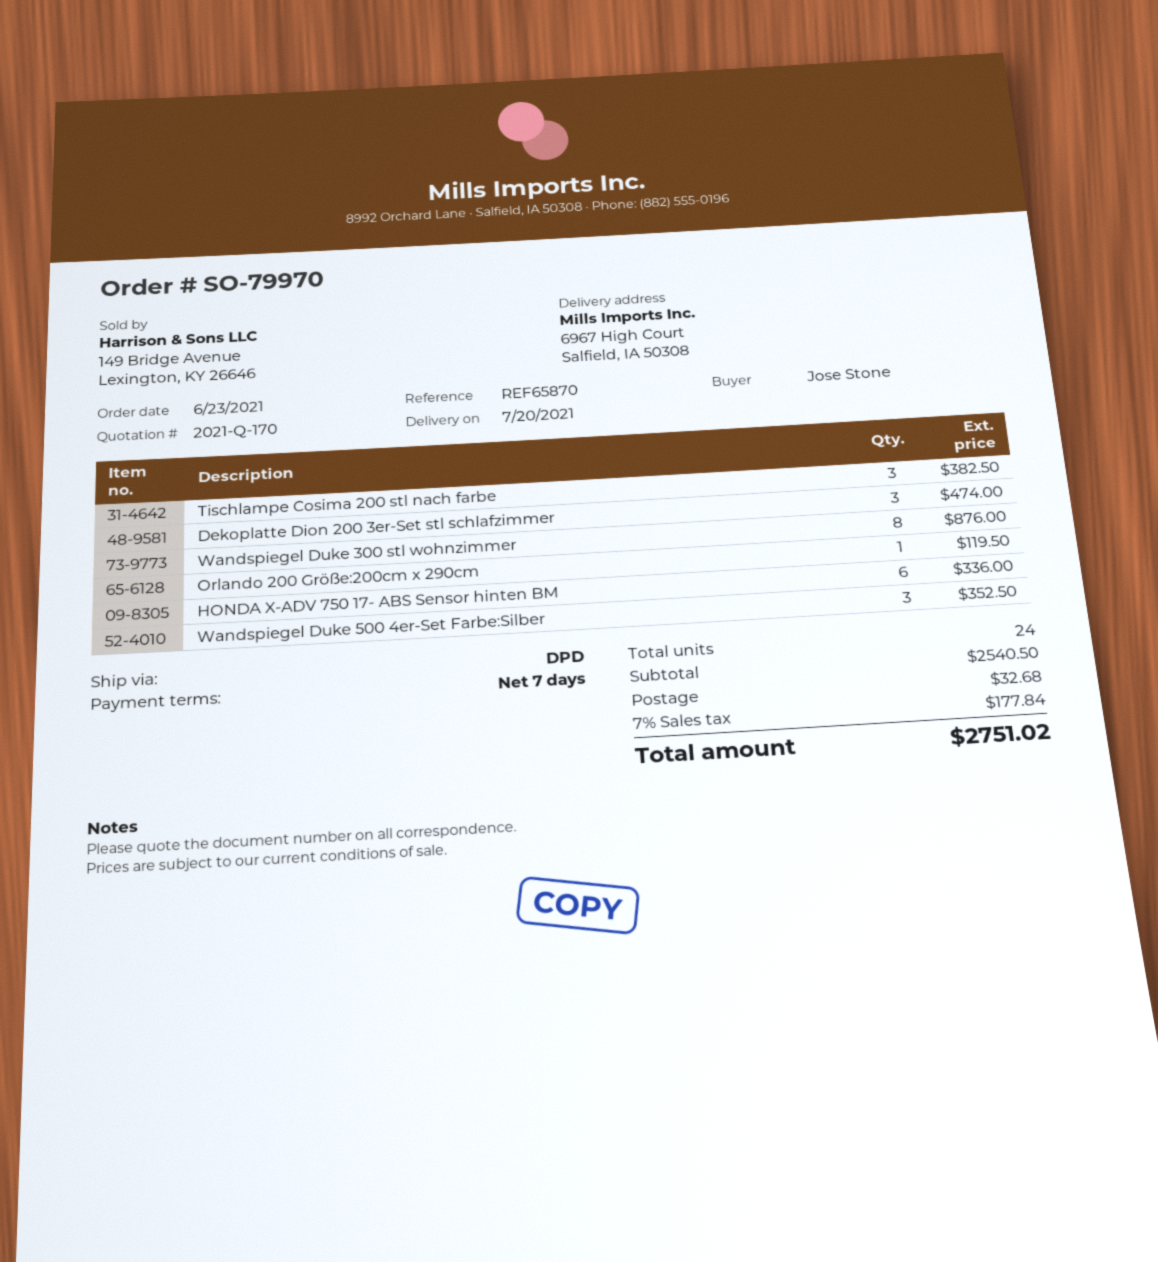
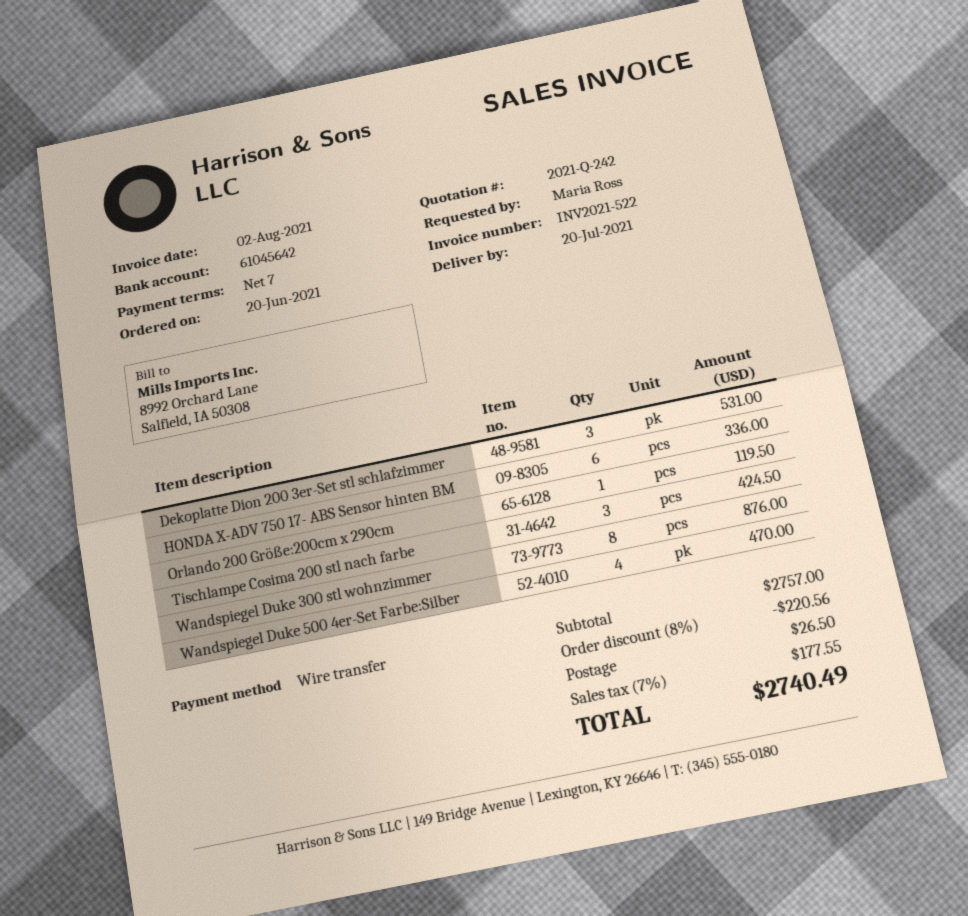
quote number: 2021-Q-170 -> 2021-Q-242
order date: 2021-06-23 -> 2021-06-20
ordered by: Jose Stone -> Maria Ross
Tischlampe Cosima 200 stl nach farbe: 3 for 382.50 -> 3 for 424.50
Dekoplatte Dion 200 3er-Set stl schlafzimmer: 3 for 474.00 -> 3 for 531.00
Wandspiegel Duke 500 4er-Set Farbe:Silber: 3 for 352.50 -> 4 for 470.00
subtotal: 2540.50 -> 2757.00
discount: none -> 8% = 220.56
shipping: 32.68 -> 26.50
tax: 7% = 177.84 -> 7% = 177.55
total: 2751.02 -> 2740.49

